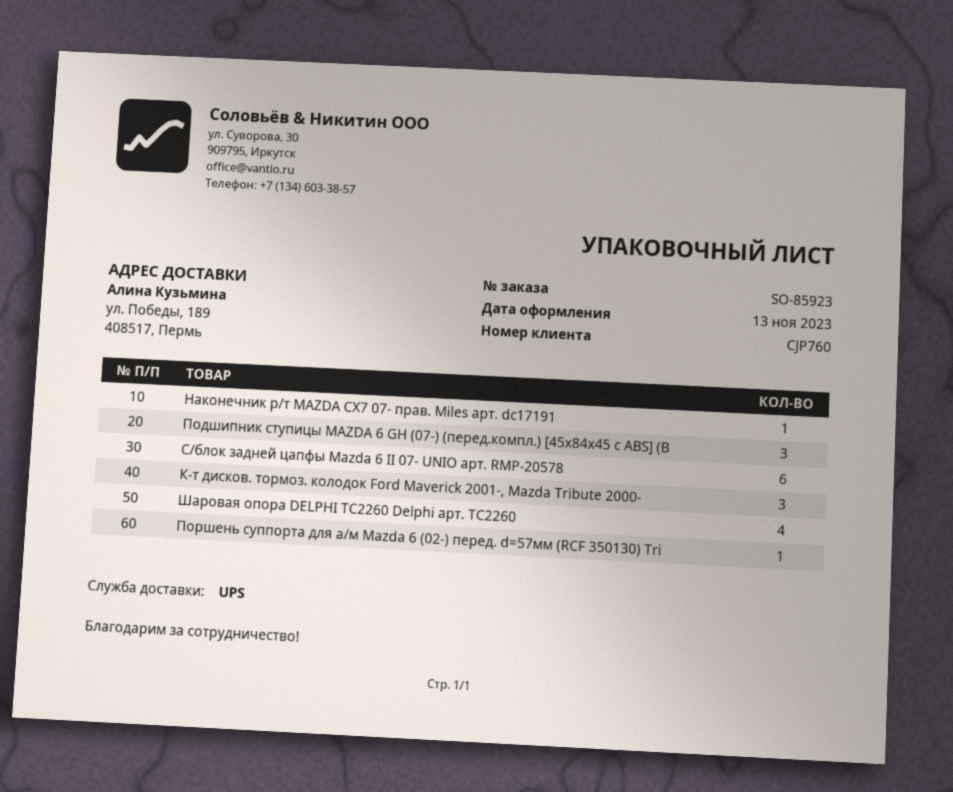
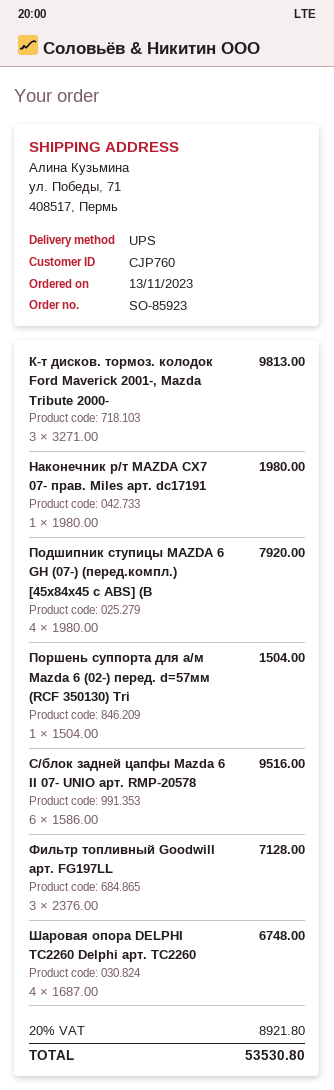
ship to: ул. Победы, 189, 408517, Пермь -> ул. Победы, 71, 408517, Пермь
Подшипник ступицы MAZDA 6 GH (07-) (перед.компл.) [45x84x45 с ABS] (B: 3 -> 4
Фильтр топливный Goodwill арт. FG197LL: none -> 3

